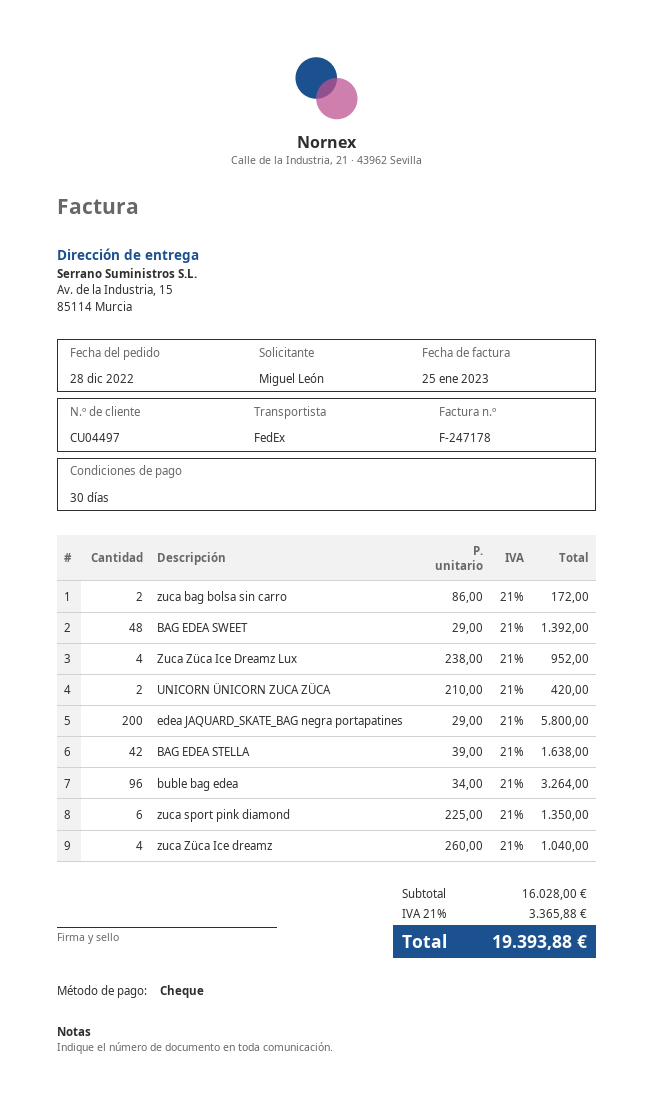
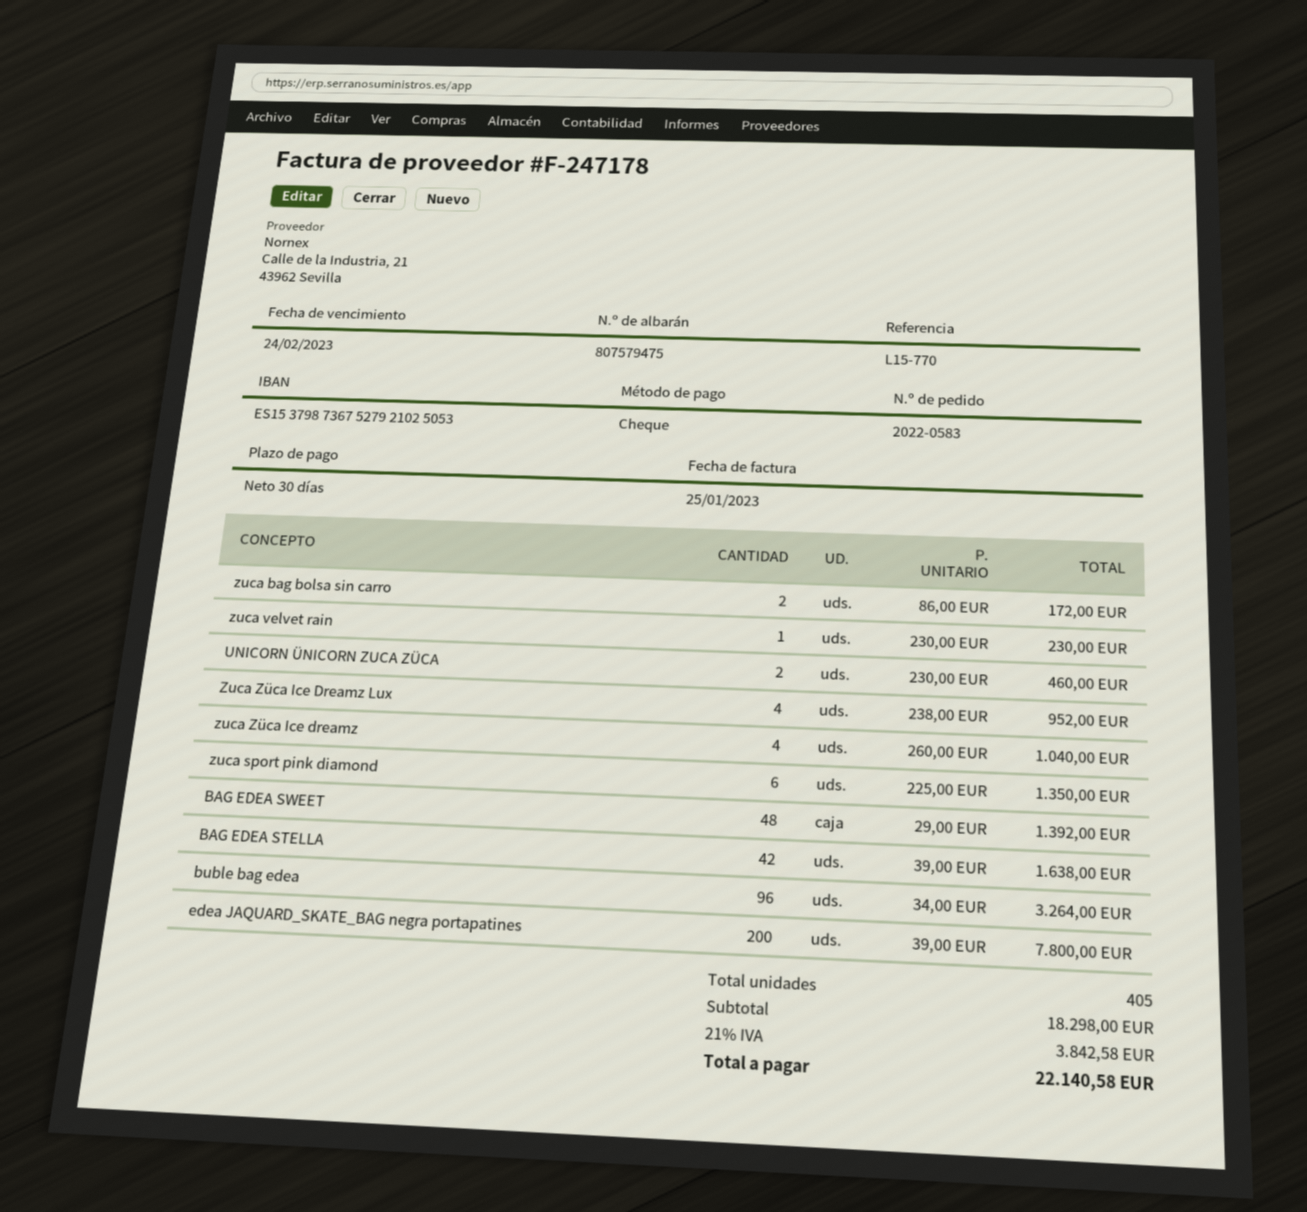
UNICORN ÜNICORN ZUCA ZÜCA: 2 x 210.00 = 420.00 -> 2 x 230.00 = 460.00
edea JAQUARD_SKATE_BAG negra portapatines: 200 x 29.00 = 5800.00 -> 200 x 39.00 = 7800.00
zuca velvet rain: none -> 1 x 230.00 = 230.00
subtotal: 16028.00 -> 18298.00
tax: 21% = 3365.88 -> 21% = 3842.58
total: 19393.88 -> 22140.58

